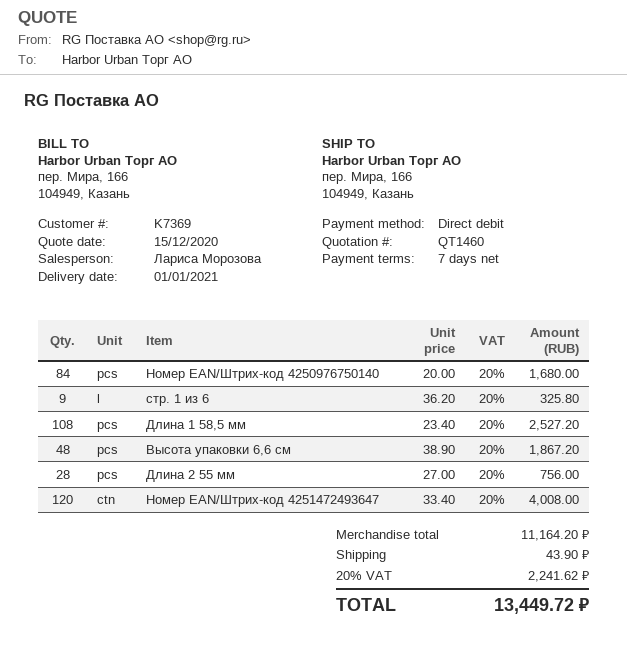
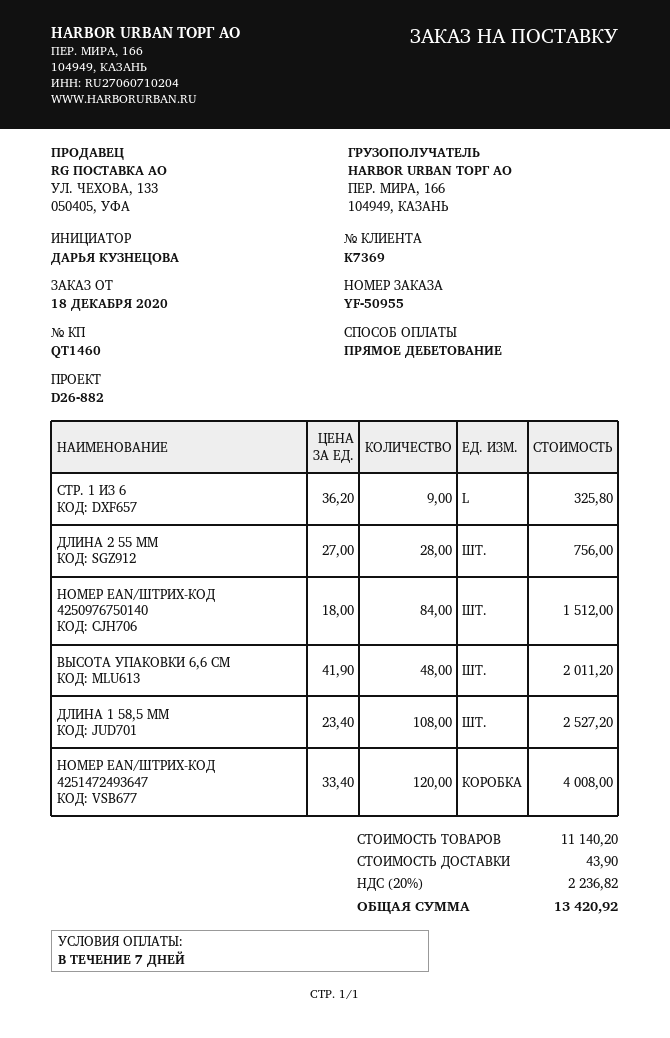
Номер EAN/Штрих-код 4250976750140: 84 x 20.00 = 1680.00 -> 84 x 18.00 = 1512.00
Высота упаковки 6,6 см: 48 x 38.90 = 1867.20 -> 48 x 41.90 = 2011.20
subtotal: 11164.20 -> 11140.20
tax: 20% = 2241.62 -> 20% = 2236.82
total: 13449.72 -> 13420.92

